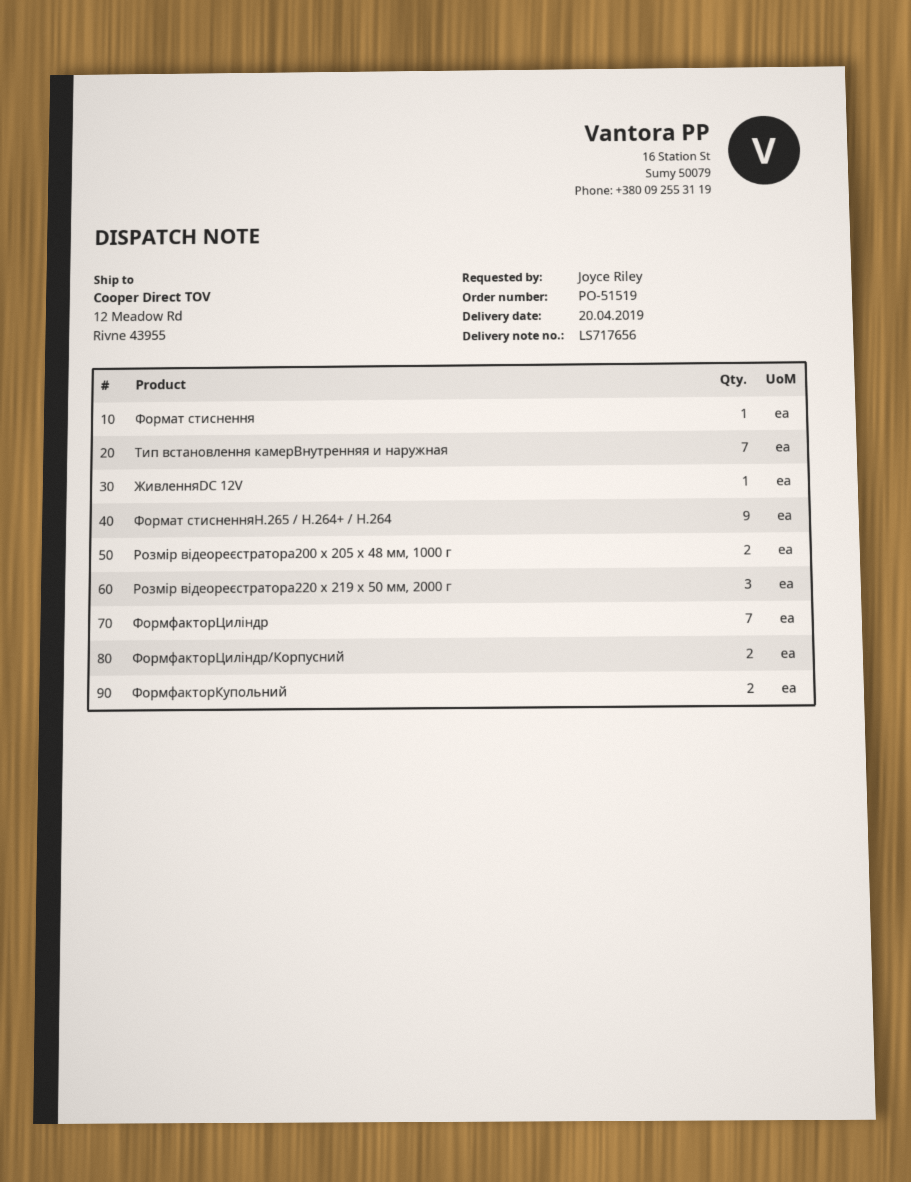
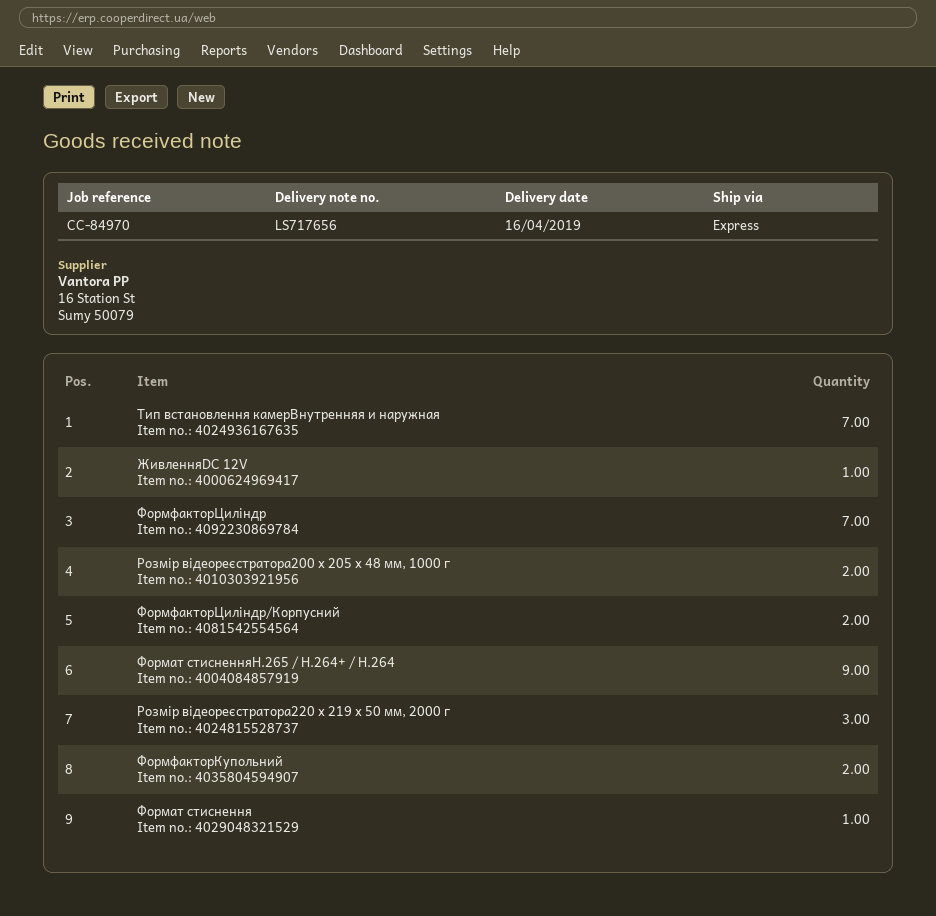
delivery date: 2019-04-20 -> 2019-04-16

